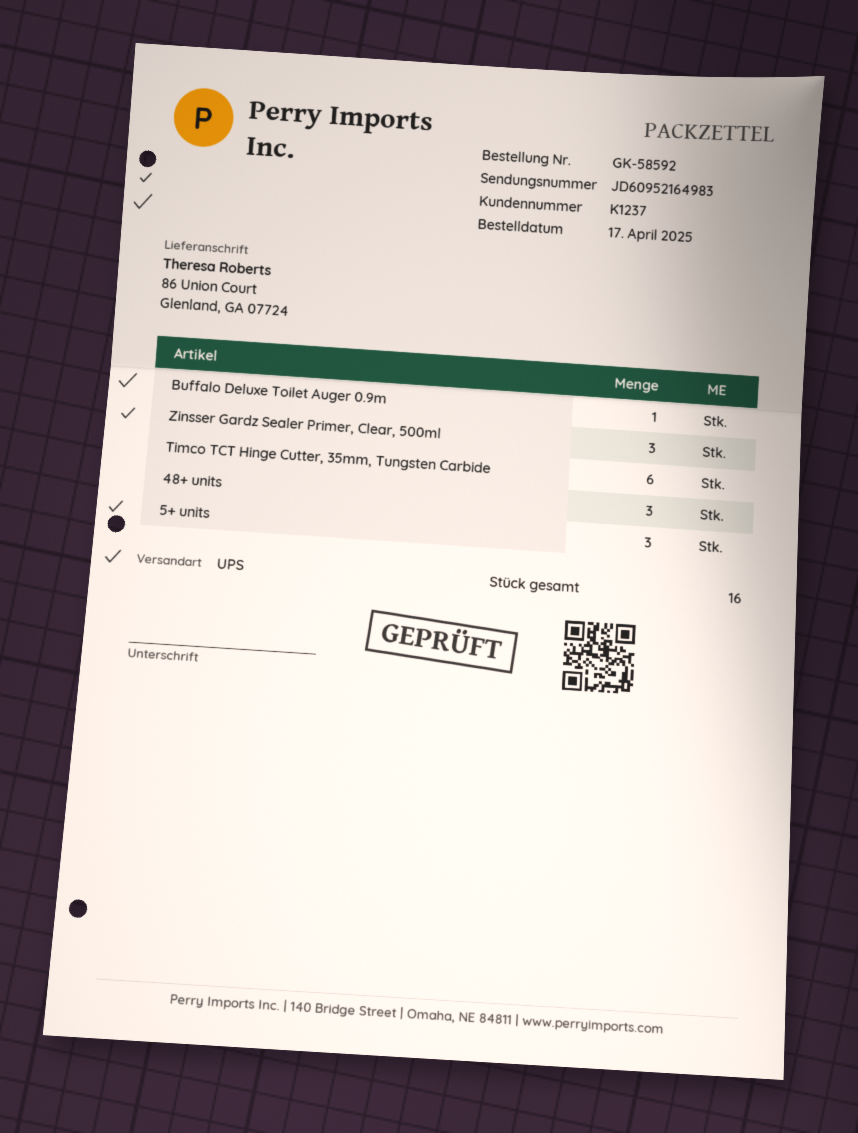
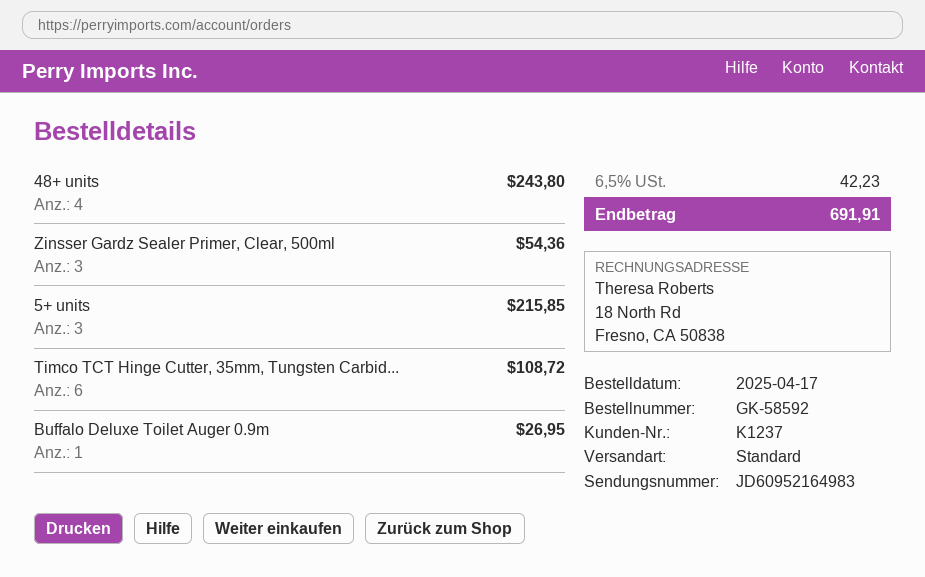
shipping method: UPS -> standard
48+ units: 3 -> 4

